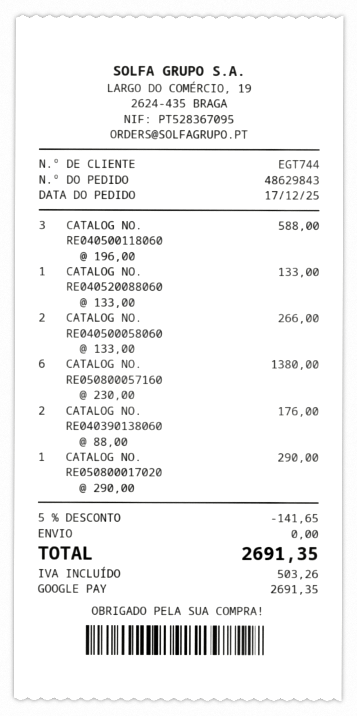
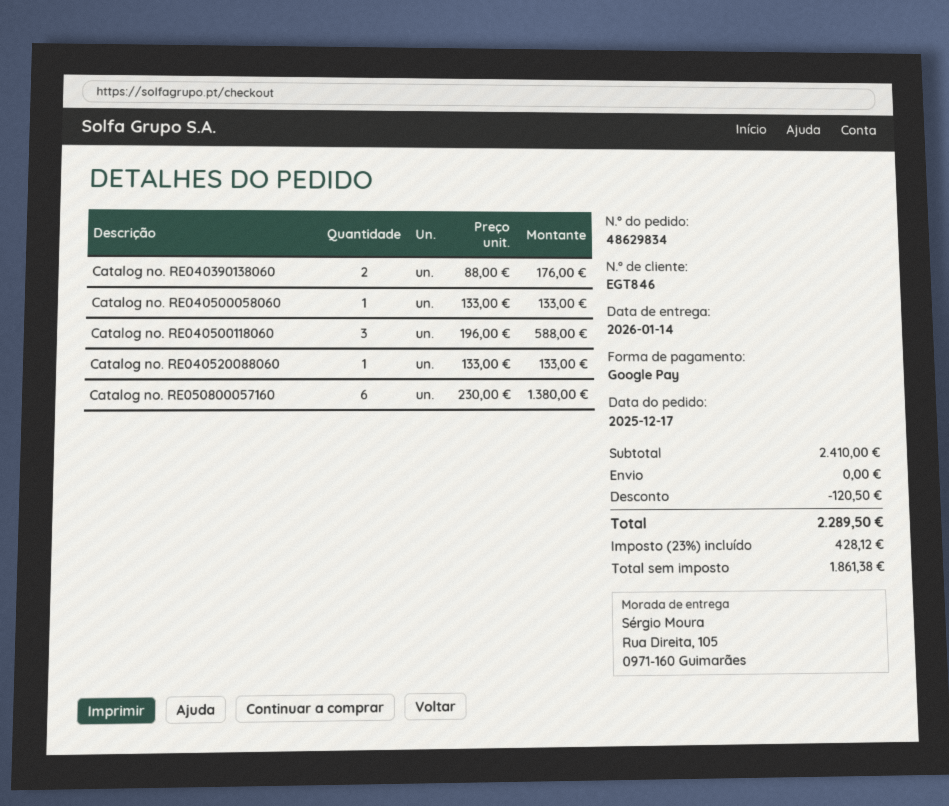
order number: 48629843 -> 48629834
customer number: EGT744 -> EGT846
CATALOG NO. RE040500058060: 2 x 133.00 = 266.00 -> 1 x 133.00 = 133.00
CATALOG NO. RE050800017020: 1 x 290.00 = 290.00 -> none
discount: 141.65 -> 120.50
tax: 503.26 -> 428.12
total: 2691.35 -> 2289.50

